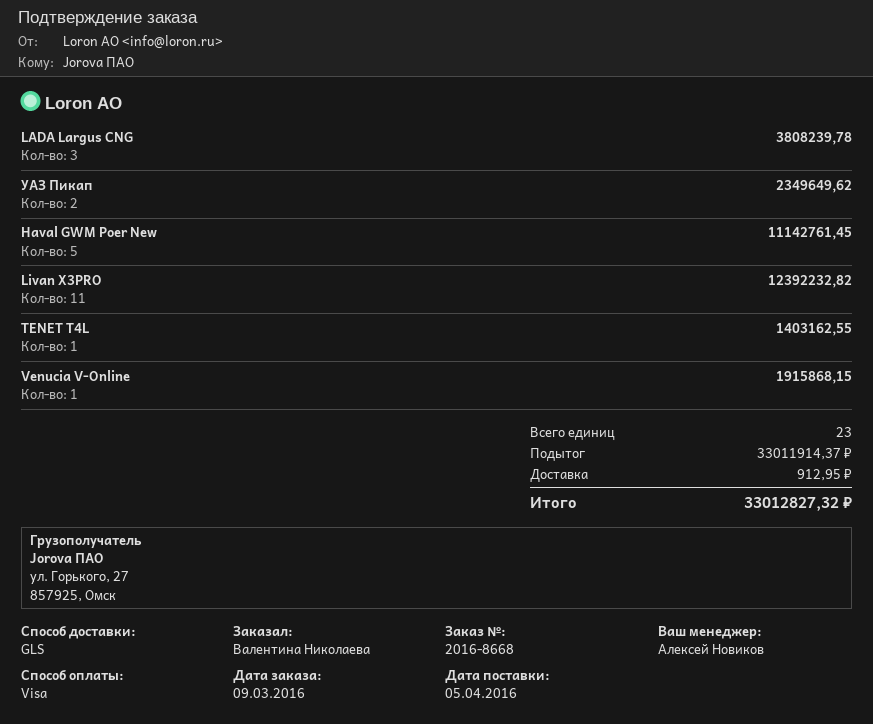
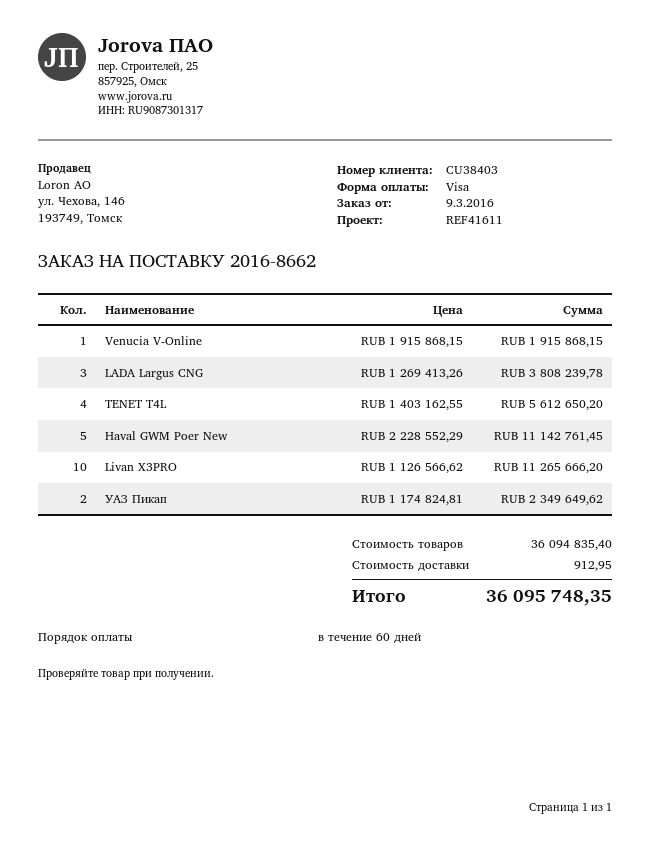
order number: 2016-8668 -> 2016-8662
Livan X3PRO: 11 for 12392232.82 -> 10 for 11265666.20
TENET Т4L: 1 for 1403162.55 -> 4 for 5612650.20
subtotal: 33011914.37 -> 36094835.40
total: 33012827.32 -> 36095748.35

